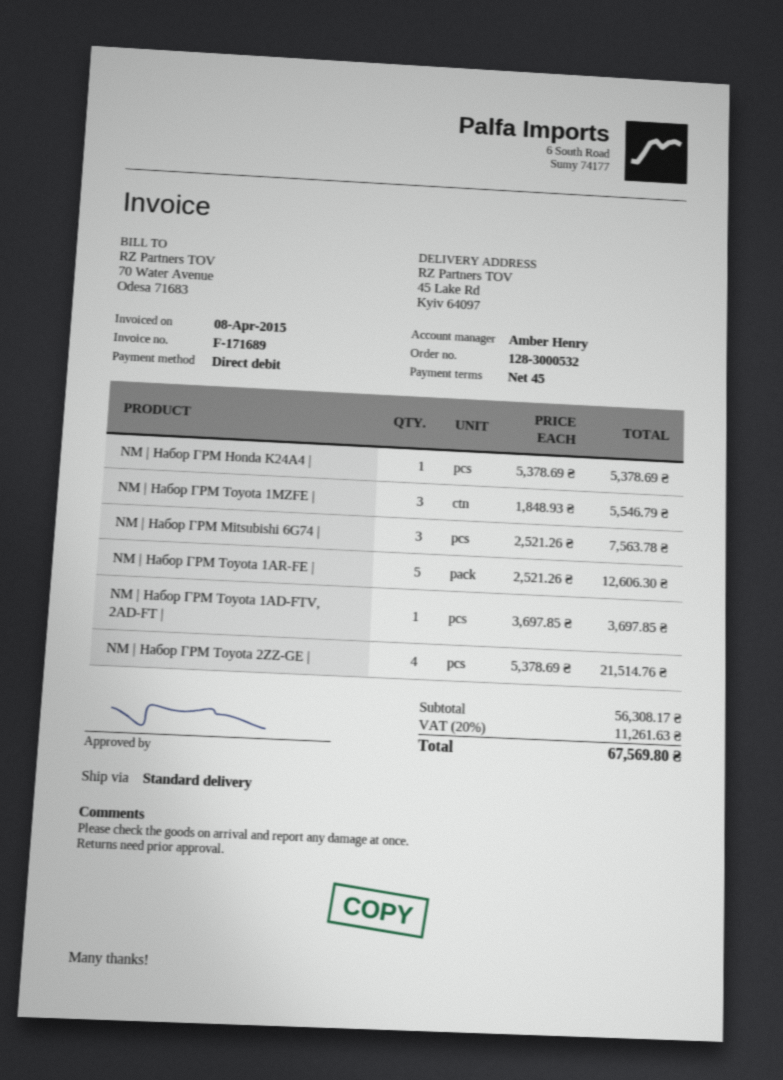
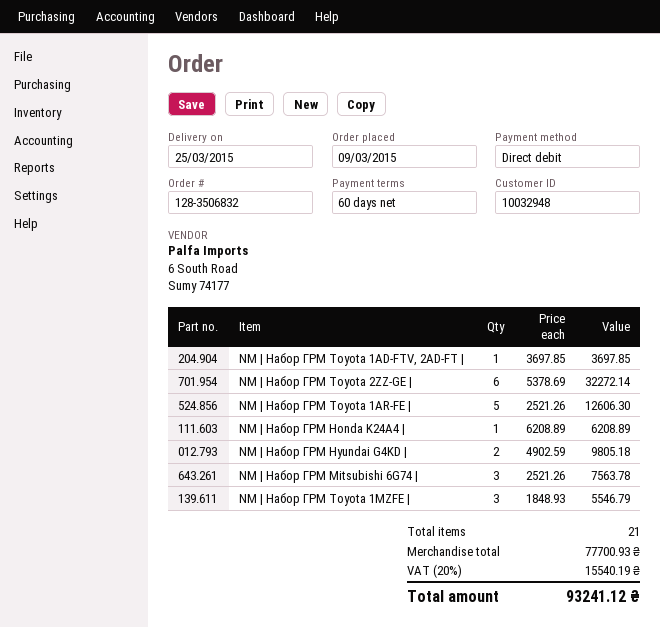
order number: 128-3000532 -> 128-3506832
payment terms: 45 days -> 60 days
NM | Набор ГРМ Honda K24A4 |: 1 x 5378.69 = 5378.69 -> 1 x 6208.89 = 6208.89
NM | Набор ГРМ Toyota 2ZZ-GE |: 4 x 5378.69 = 21514.76 -> 6 x 5378.69 = 32272.14
NM | Набор ГРМ Hyundai G4KD |: none -> 2 x 4902.59 = 9805.18
subtotal: 56308.17 -> 77700.93
tax: 20% = 11261.63 -> 20% = 15540.19
total: 67569.80 -> 93241.12

